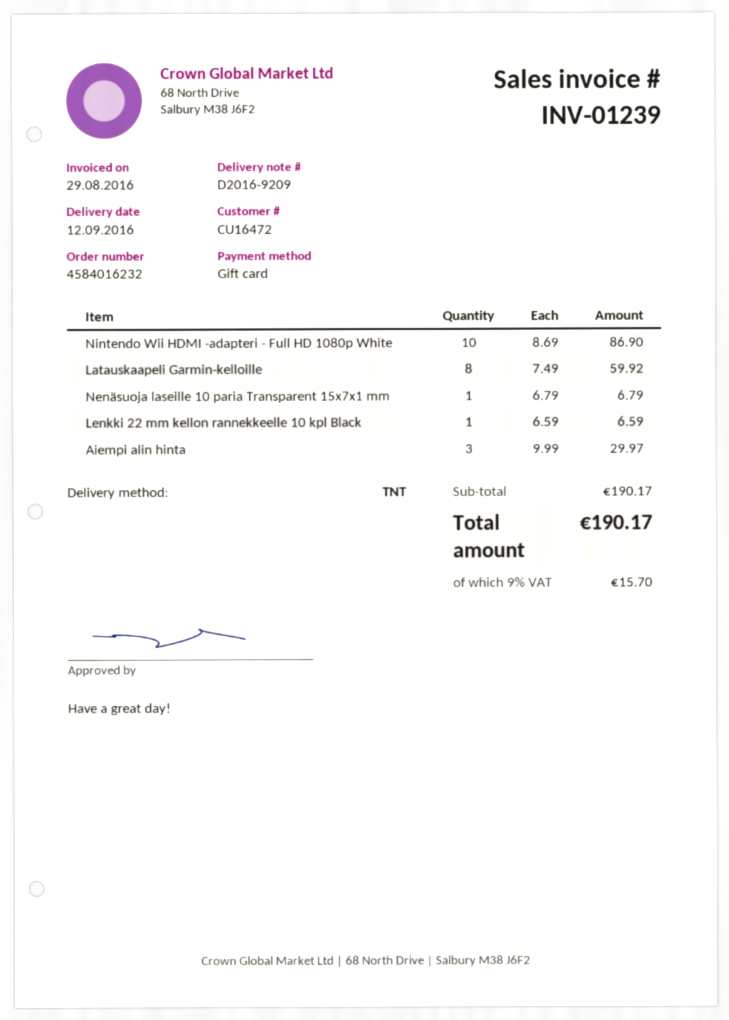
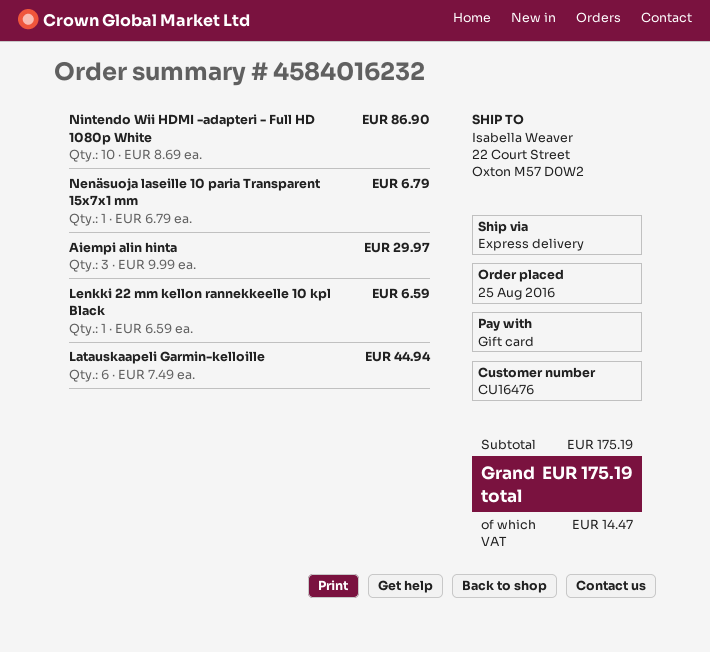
customer number: CU16472 -> CU16476
shipping method: TNT -> express
Latauskaapeli Garmin-kelloille: 8 x 7.49 = 59.92 -> 6 x 7.49 = 44.94
subtotal: 190.17 -> 175.19
tax: 15.70 -> 14.47
total: 190.17 -> 175.19

